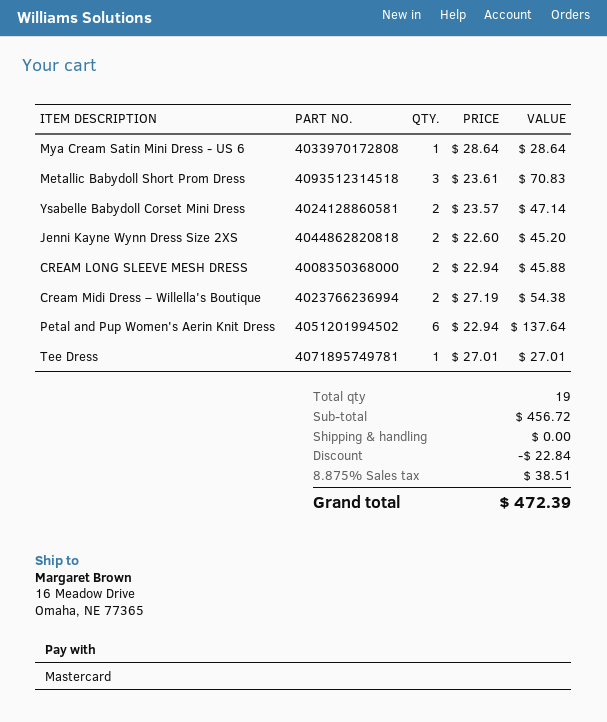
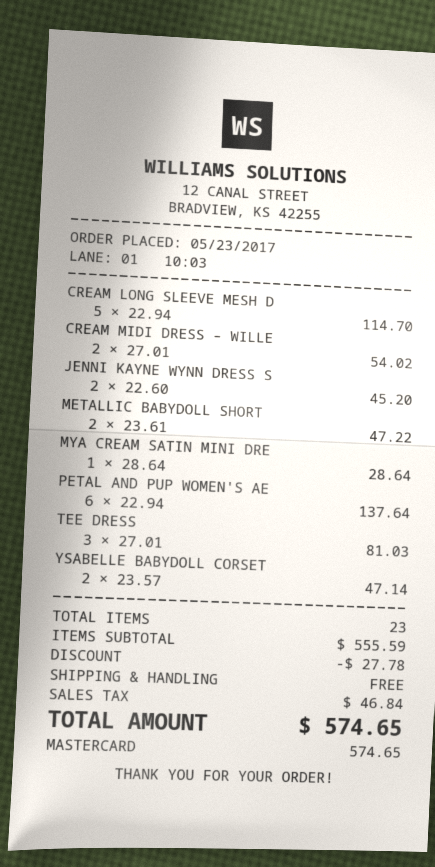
Metallic Babydoll Short Prom Dress: 3 x 23.61 = 70.83 -> 2 x 23.61 = 47.22
CREAM LONG SLEEVE MESH DRESS: 2 x 22.94 = 45.88 -> 5 x 22.94 = 114.70
Cream Midi Dress – Willella's Boutique: 2 x 27.19 = 54.38 -> 2 x 27.01 = 54.02
Tee Dress: 1 x 27.01 = 27.01 -> 3 x 27.01 = 81.03
total quantity: 19 -> 23
subtotal: 456.72 -> 555.59
discount: 22.84 -> 27.78
tax: 38.51 -> 46.84
total: 472.39 -> 574.65

